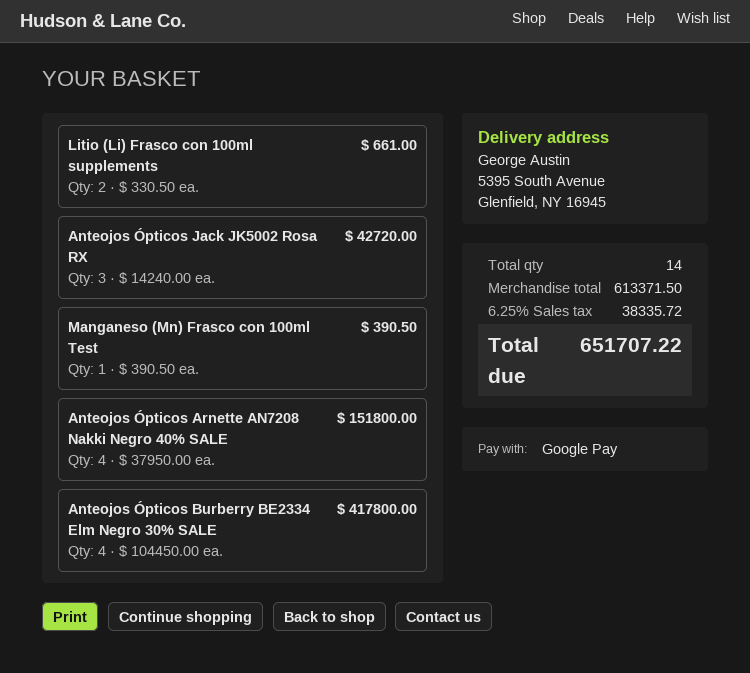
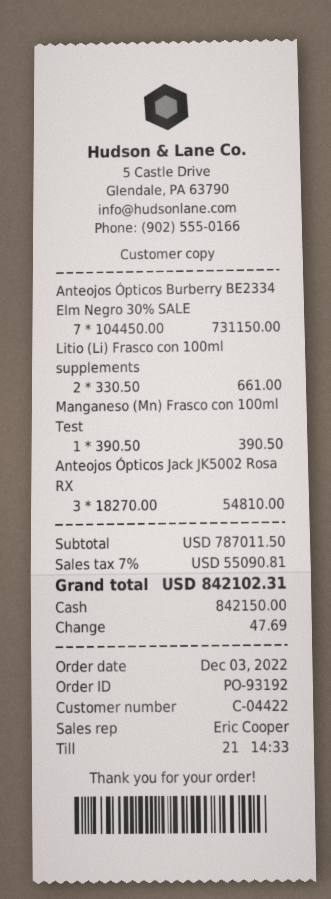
payment method: Google Pay -> cash
Anteojos Ópticos Jack JK5002 Rosa RX: 3 x 14240.00 = 42720.00 -> 3 x 18270.00 = 54810.00
Anteojos Ópticos Arnette AN7208 Nakki Negro 40% SALE: 4 x 37950.00 = 151800.00 -> none
Anteojos Ópticos Burberry BE2334 Elm Negro 30% SALE: 4 x 104450.00 = 417800.00 -> 7 x 104450.00 = 731150.00
subtotal: 613371.50 -> 787011.50
tax: 6.25% = 38335.72 -> 7% = 55090.81
total: 651707.22 -> 842102.31

